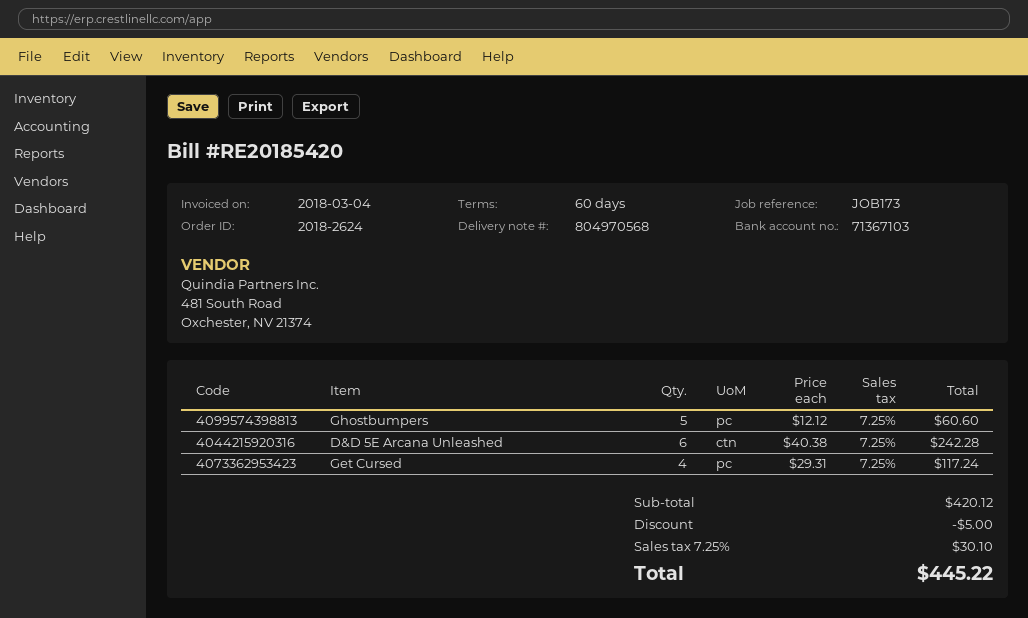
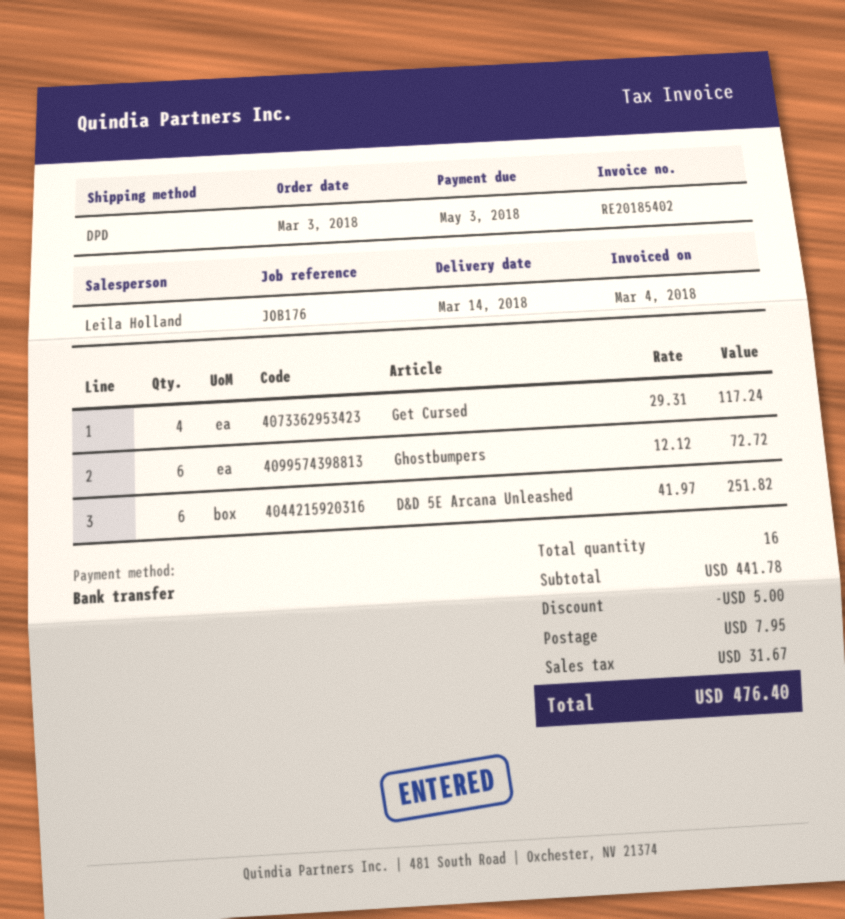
invoice number: RE20185420 -> RE20185402
reference: JOB173 -> JOB176
Ghostbumpers: 5 x 12.12 = 60.60 -> 6 x 12.12 = 72.72
D&D 5E Arcana Unleashed: 6 x 40.38 = 242.28 -> 6 x 41.97 = 251.82
subtotal: 420.12 -> 441.78
shipping: none -> 7.95
tax: 30.10 -> 31.67
total: 445.22 -> 476.40

